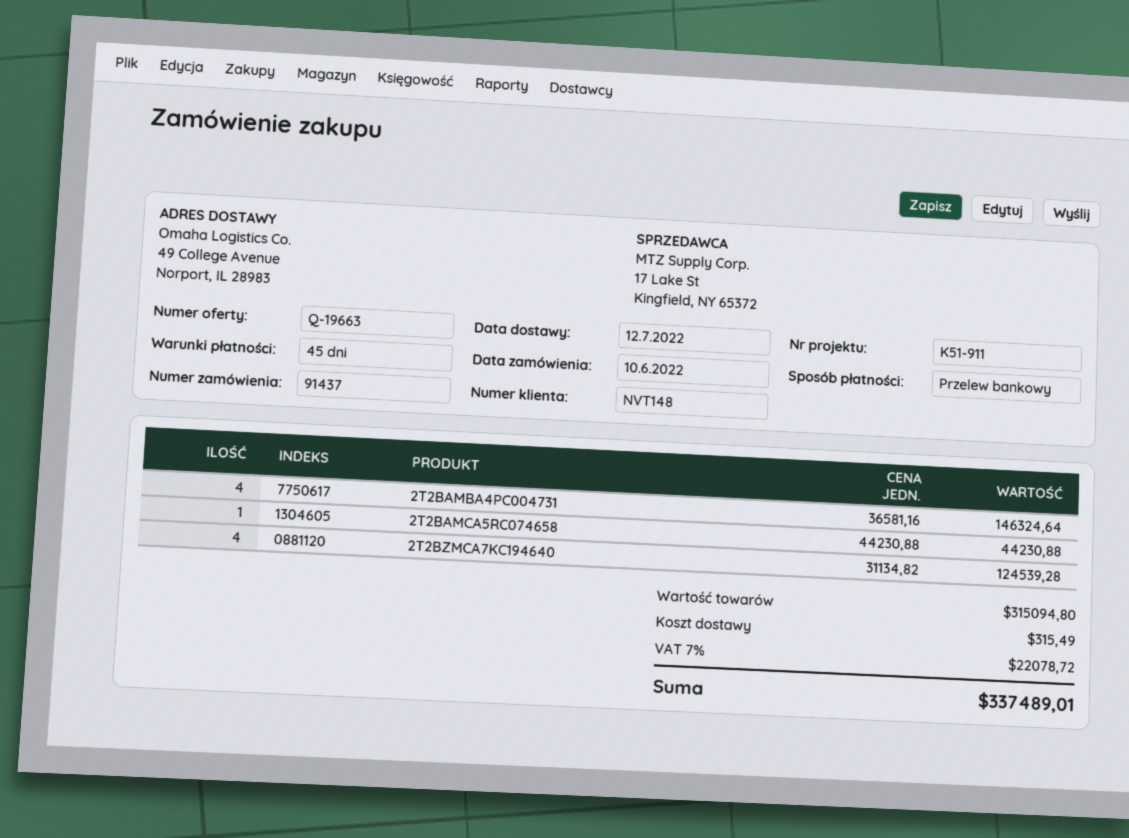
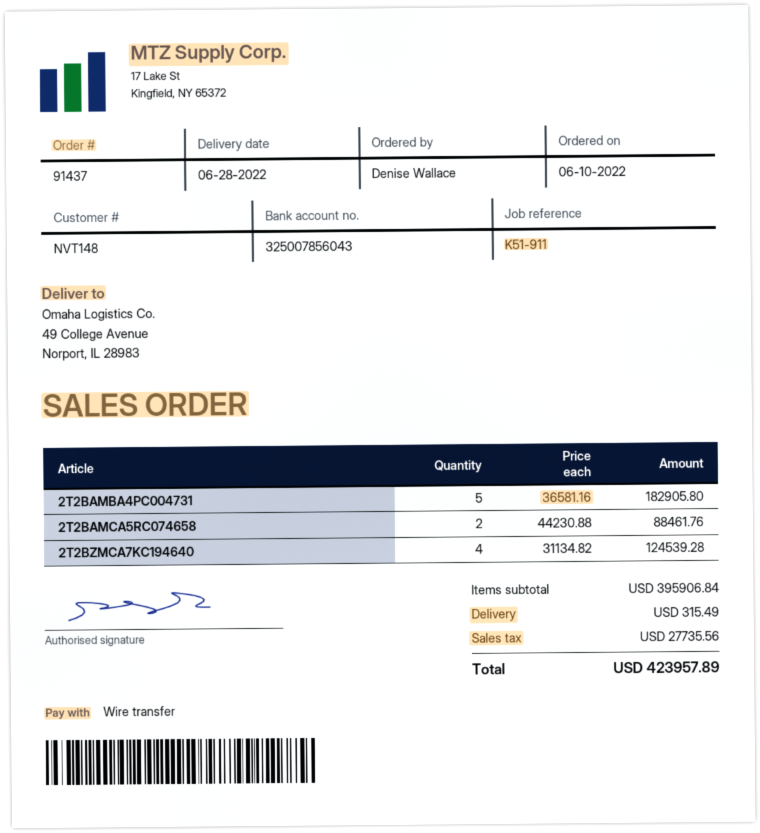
delivery date: 2022-07-12 -> 2022-06-28
2T2BAMBA4PC004731: 4 x 36581.16 = 146324.64 -> 5 x 36581.16 = 182905.80
2T2BAMCA5RC074658: 1 x 44230.88 = 44230.88 -> 2 x 44230.88 = 88461.76
subtotal: 315094.80 -> 395906.84
tax: 22078.72 -> 27735.56
total: 337489.01 -> 423957.89

